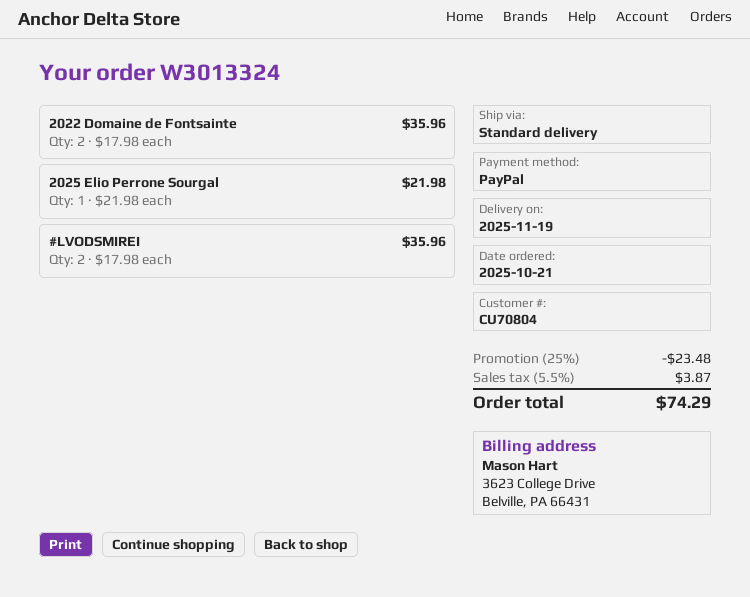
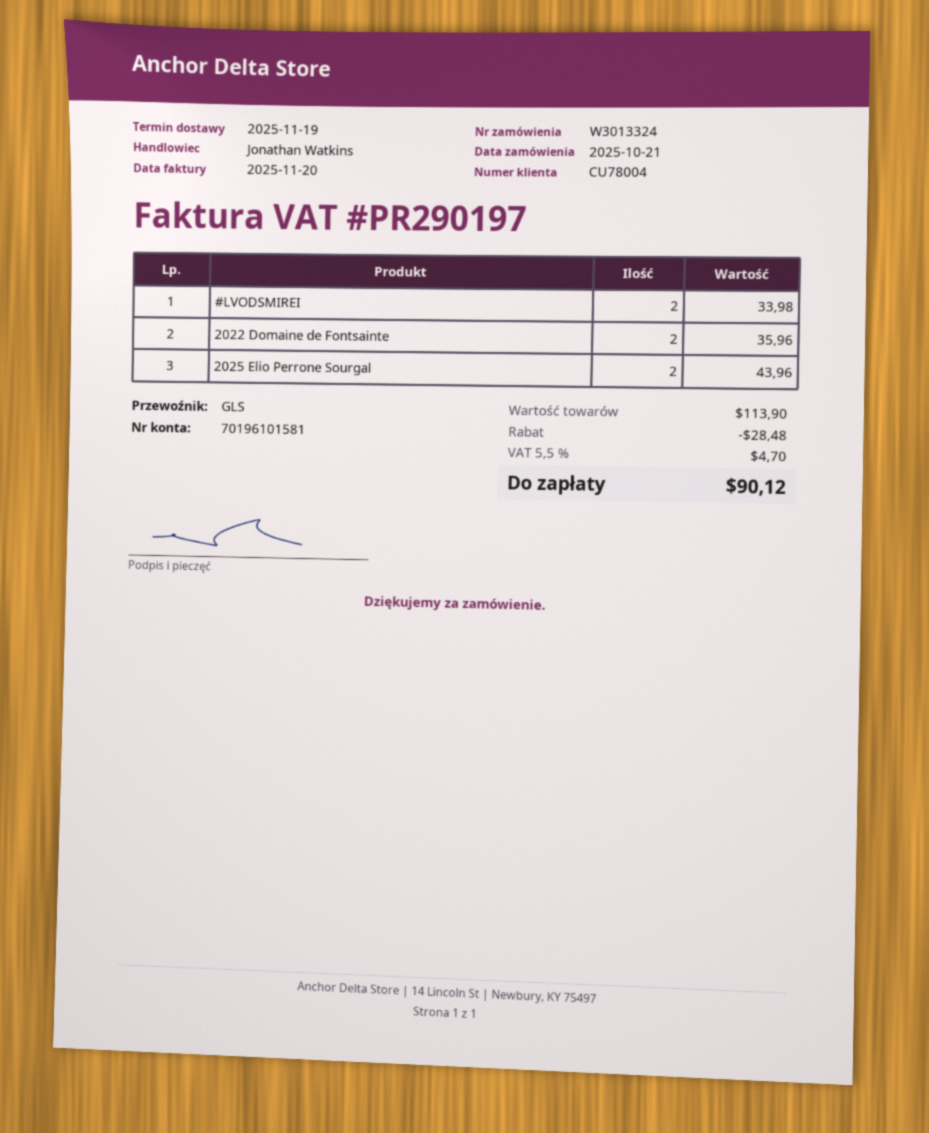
customer number: CU70804 -> CU78004
shipping method: standard -> GLS
2025 Elio Perrone Sourgal: 1 for 21.98 -> 2 for 43.96
#LVODSMIREI: 2 for 35.96 -> 2 for 33.98
discount: 23.48 -> 28.48
tax: 5.5% = 3.87 -> 5.5% = 4.70
total: 74.29 -> 90.12

